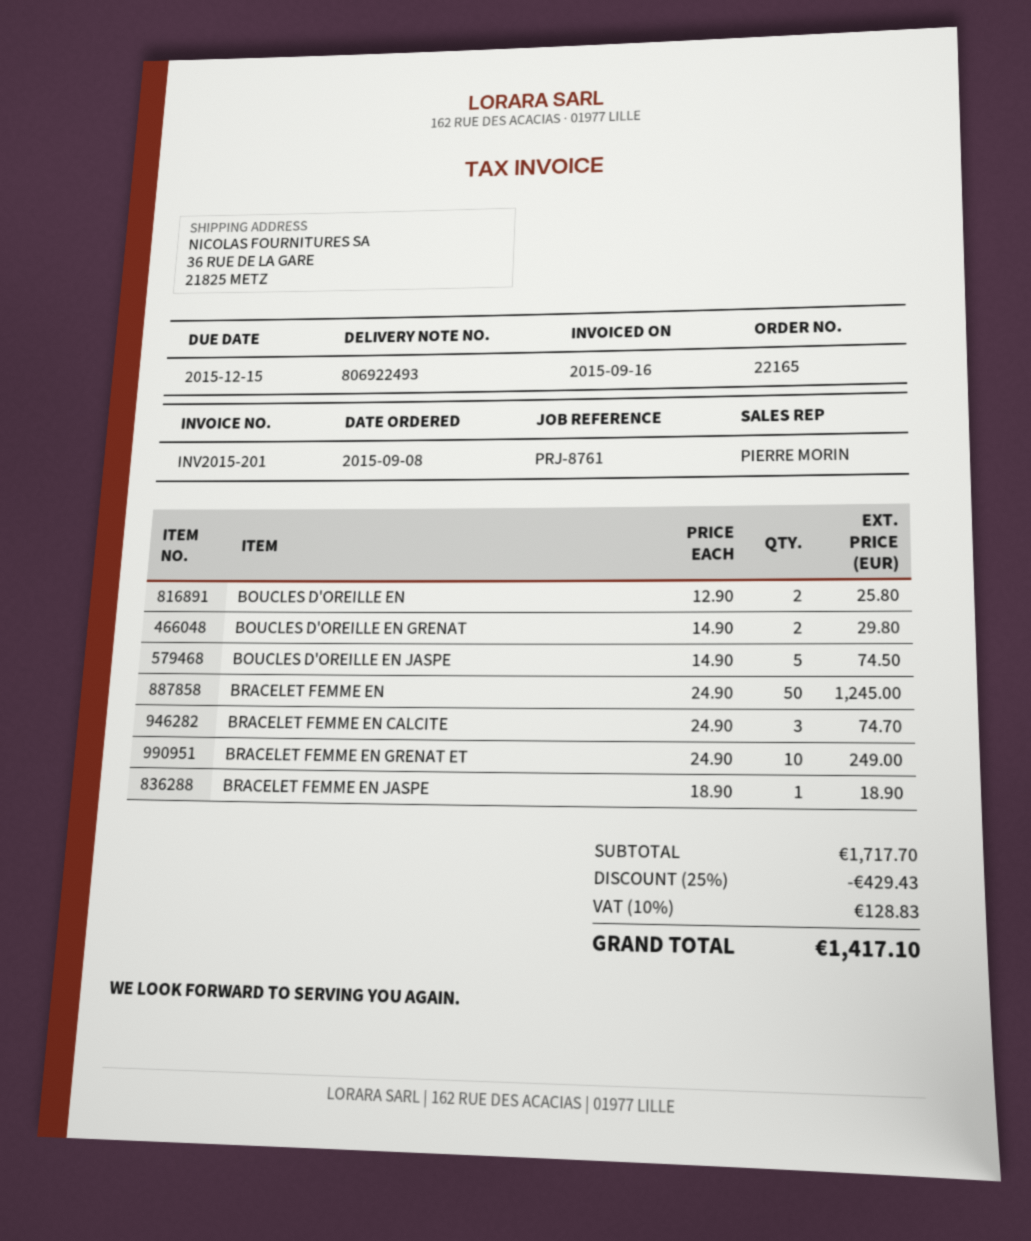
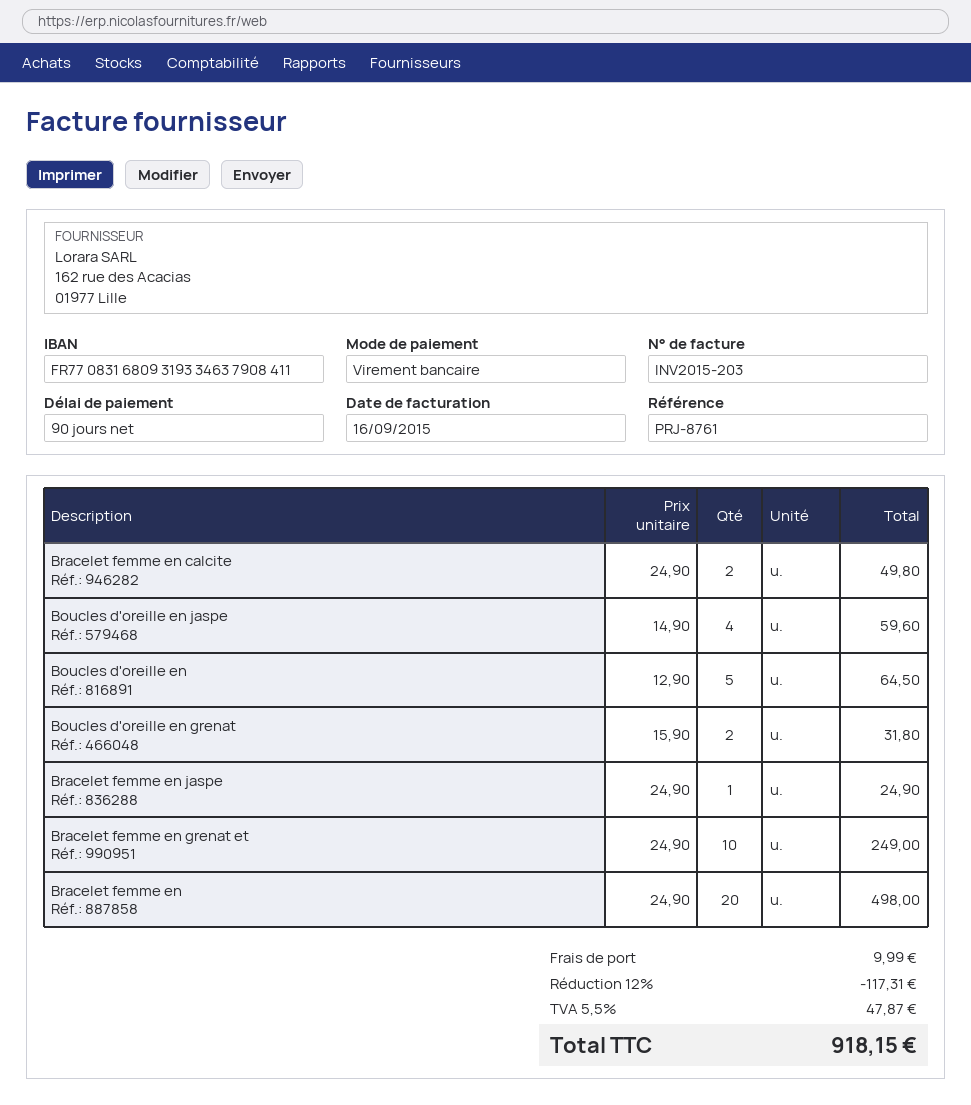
invoice number: INV2015-201 -> INV2015-203
BOUCLES D'OREILLE EN: 2 x 12.90 = 25.80 -> 5 x 12.90 = 64.50
BOUCLES D'OREILLE EN GRENAT: 2 x 14.90 = 29.80 -> 2 x 15.90 = 31.80
BOUCLES D'OREILLE EN JASPE: 5 x 14.90 = 74.50 -> 4 x 14.90 = 59.60
BRACELET FEMME EN: 50 x 24.90 = 1245.00 -> 20 x 24.90 = 498.00
BRACELET FEMME EN CALCITE: 3 x 24.90 = 74.70 -> 2 x 24.90 = 49.80
BRACELET FEMME EN JASPE: 1 x 18.90 = 18.90 -> 1 x 24.90 = 24.90
discount: 25% = 429.43 -> 12% = 117.31
shipping: none -> 9.99
tax: 10% = 128.83 -> 5.5% = 47.87
total: 1417.10 -> 918.15

